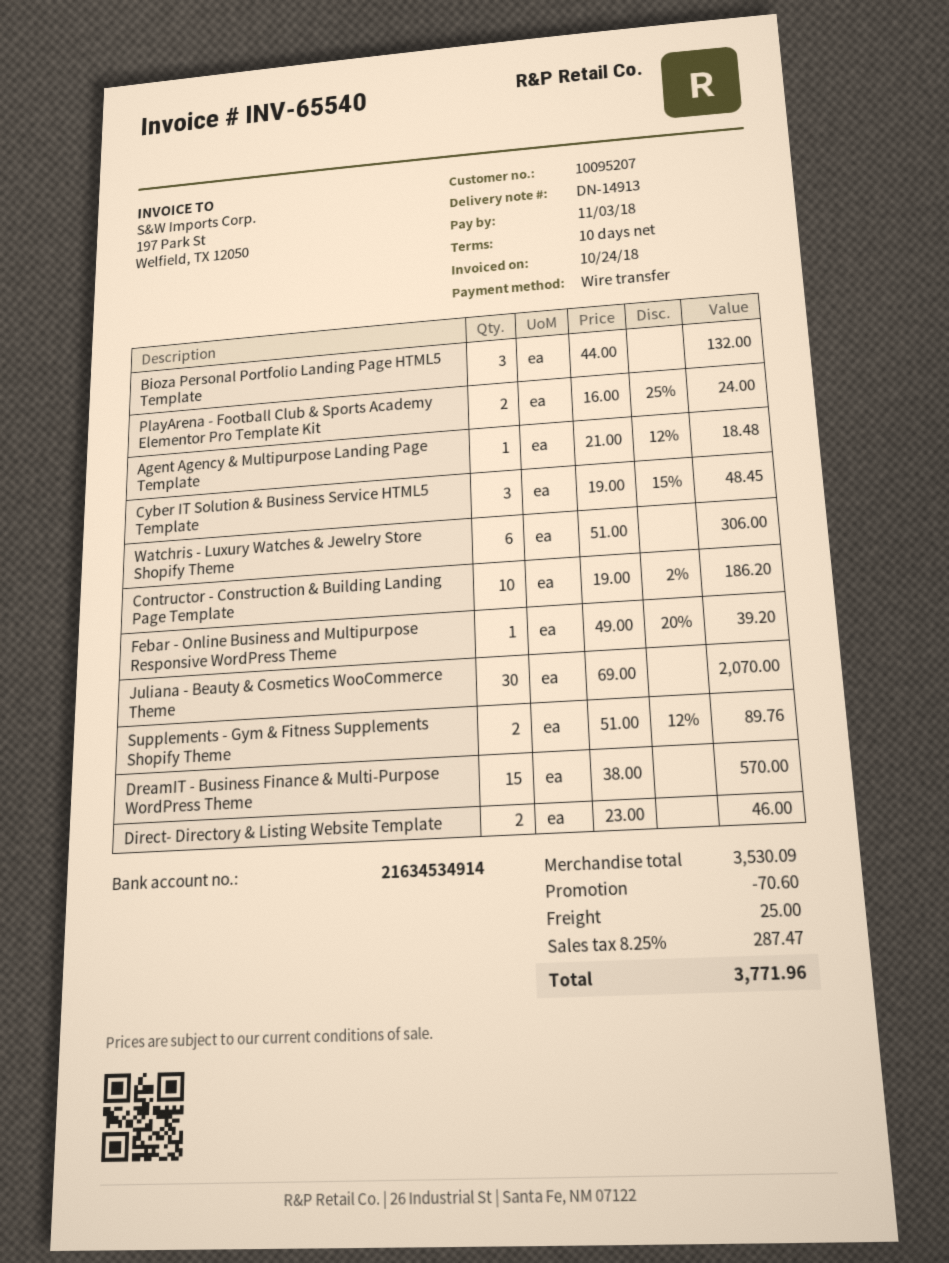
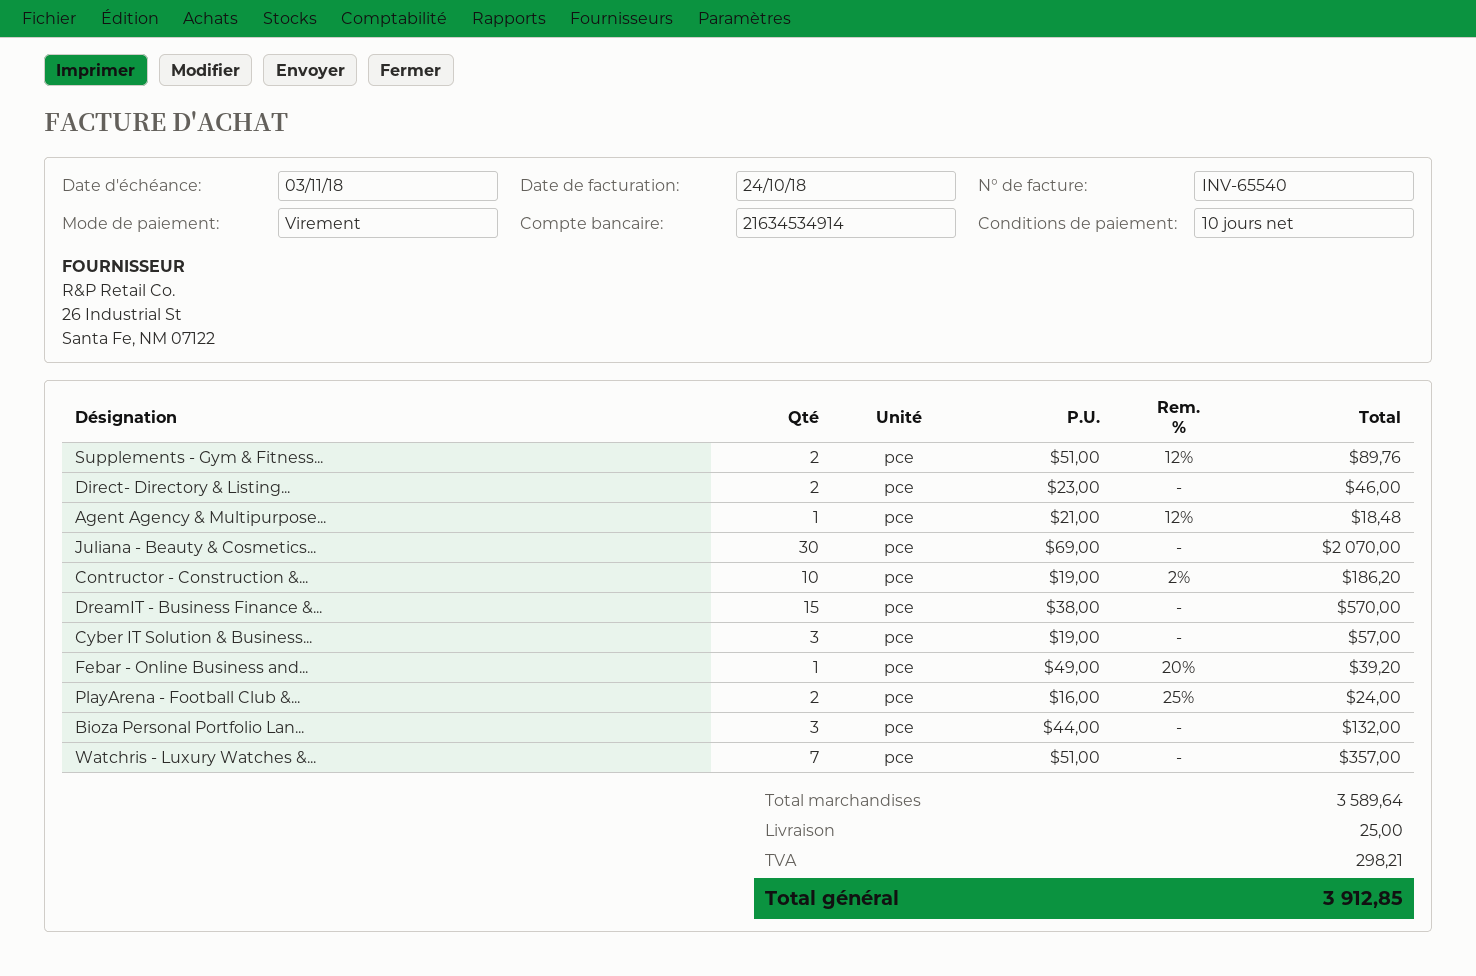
Cyber IT Solution & Business Service HTML5 Template: 3 x 19.00 - 15% = 48.45 -> 3 x 19.00 = 57.00
Watchris - Luxury Watches & Jewelry Store Shopify Theme: 6 x 51.00 = 306.00 -> 7 x 51.00 = 357.00
subtotal: 3530.09 -> 3589.64
discount: 70.60 -> none
tax: 287.47 -> 298.21
total: 3771.96 -> 3912.85

